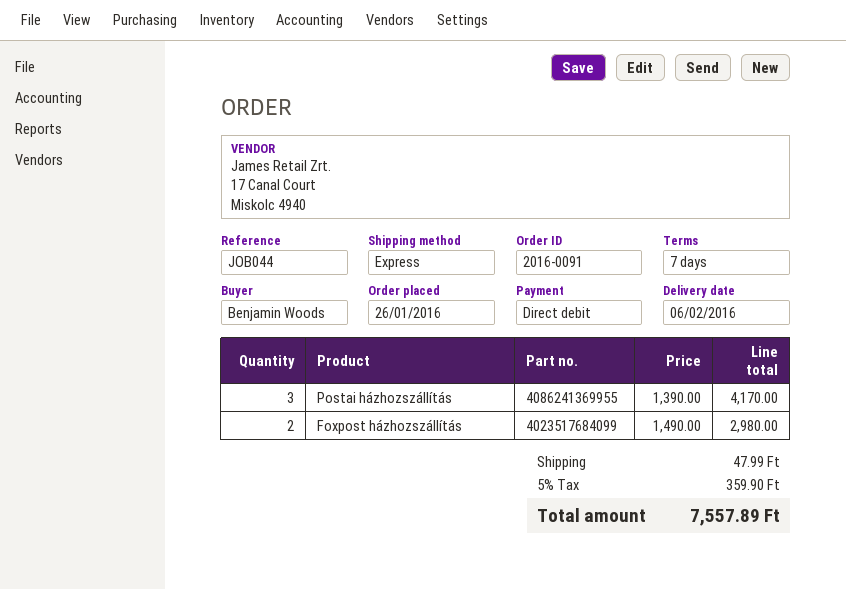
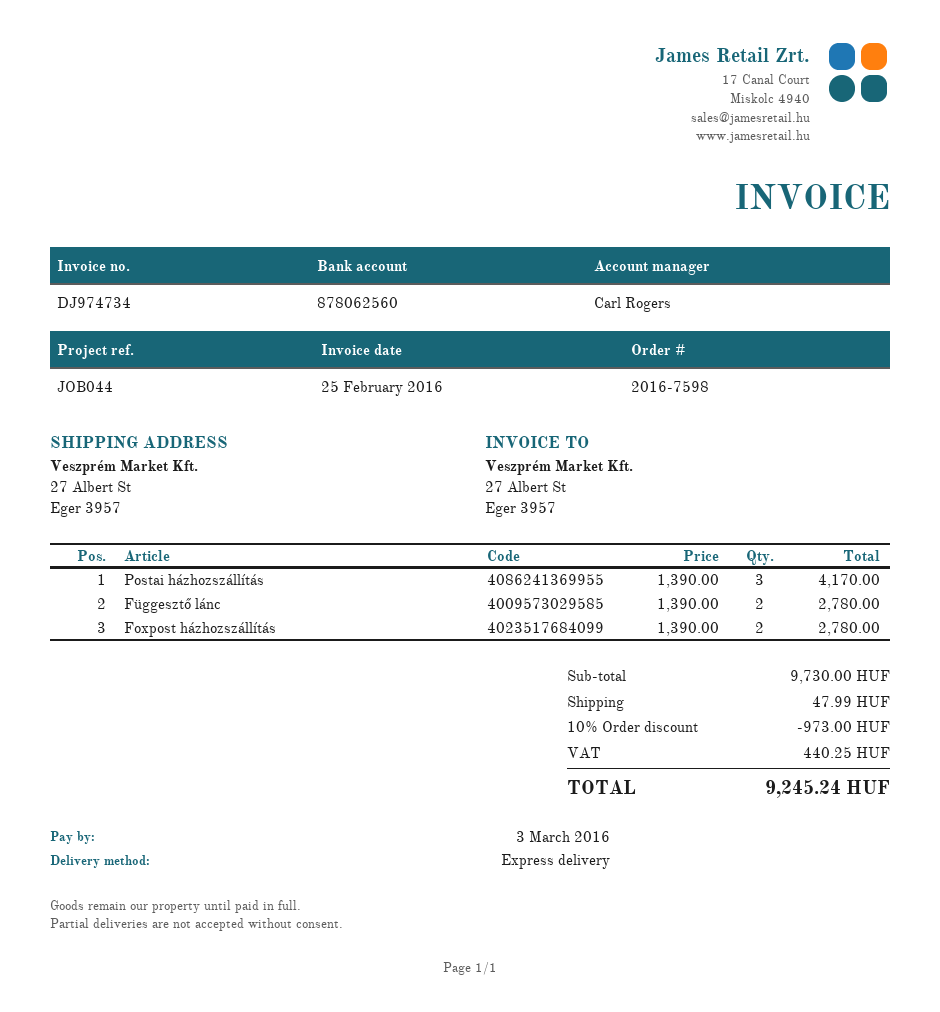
order number: 2016-0091 -> 2016-7598
Foxpost házhozszállítás: 2 x 1490.00 = 2980.00 -> 2 x 1390.00 = 2780.00
Függesztő lánc: none -> 2 x 1390.00 = 2780.00
discount: none -> 10% = 973.00
tax: 359.90 -> 440.25
total: 7557.89 -> 9245.24

